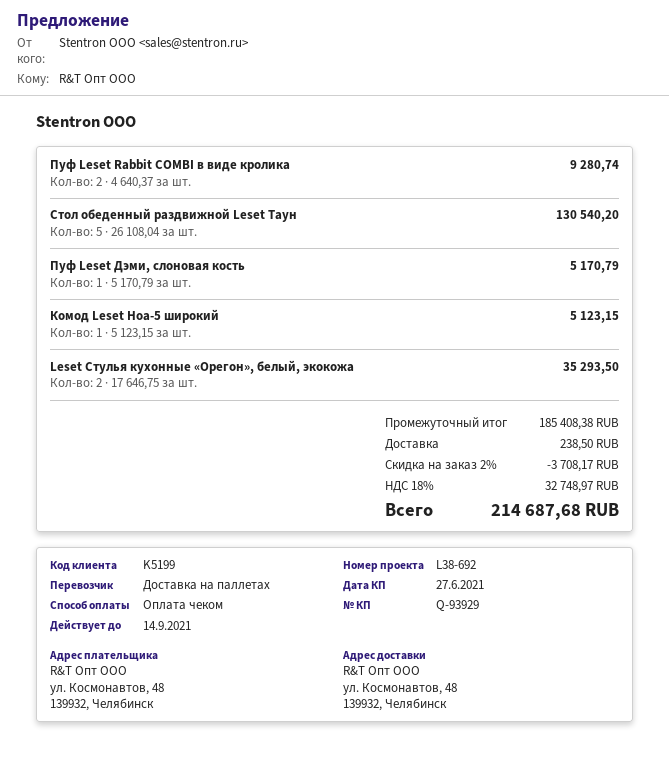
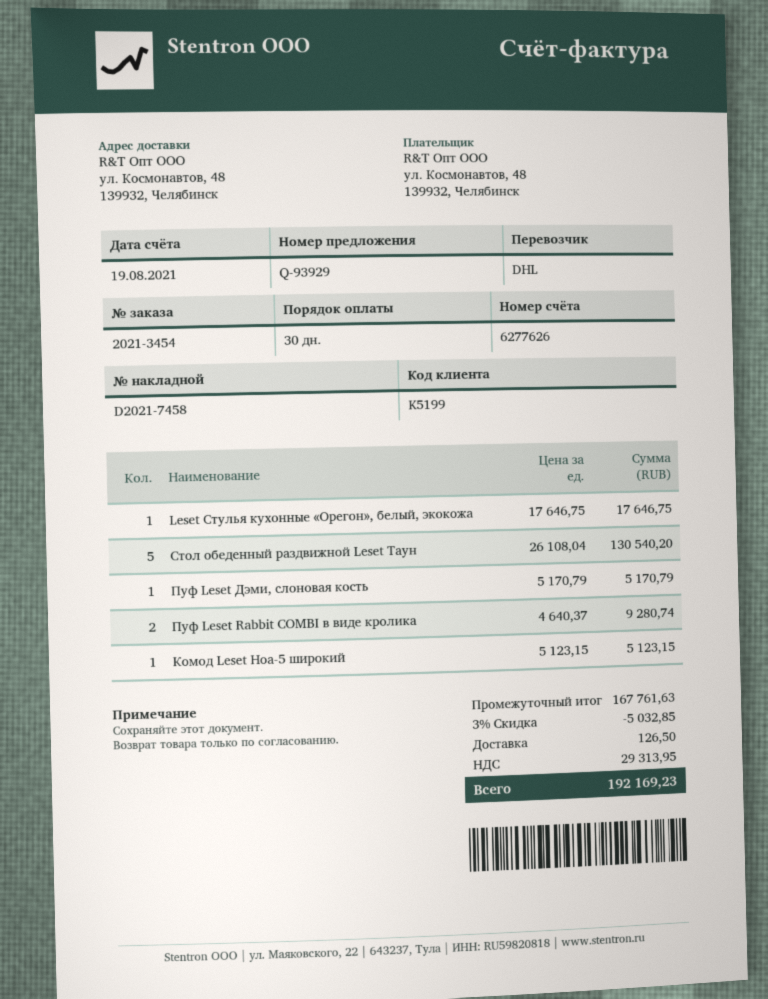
shipping method: pallet freight -> DHL
Leset Стулья кухонные «Орегон», белый, экокожа: 2 x 17646.75 = 35293.50 -> 1 x 17646.75 = 17646.75
subtotal: 185408.38 -> 167761.63
discount: 2% = 3708.17 -> 3% = 5032.85
shipping: 238.50 -> 126.50
tax: 32748.97 -> 29313.95
total: 214687.68 -> 192169.23

